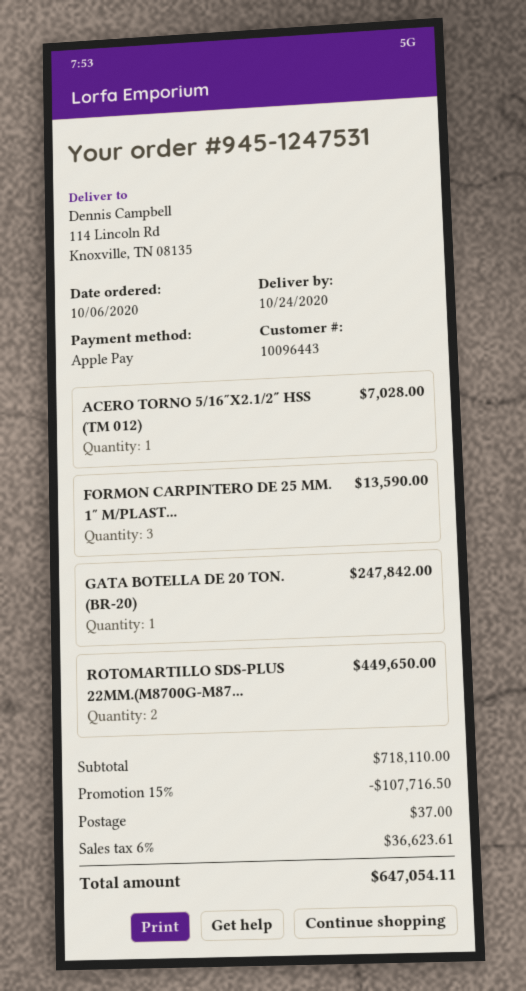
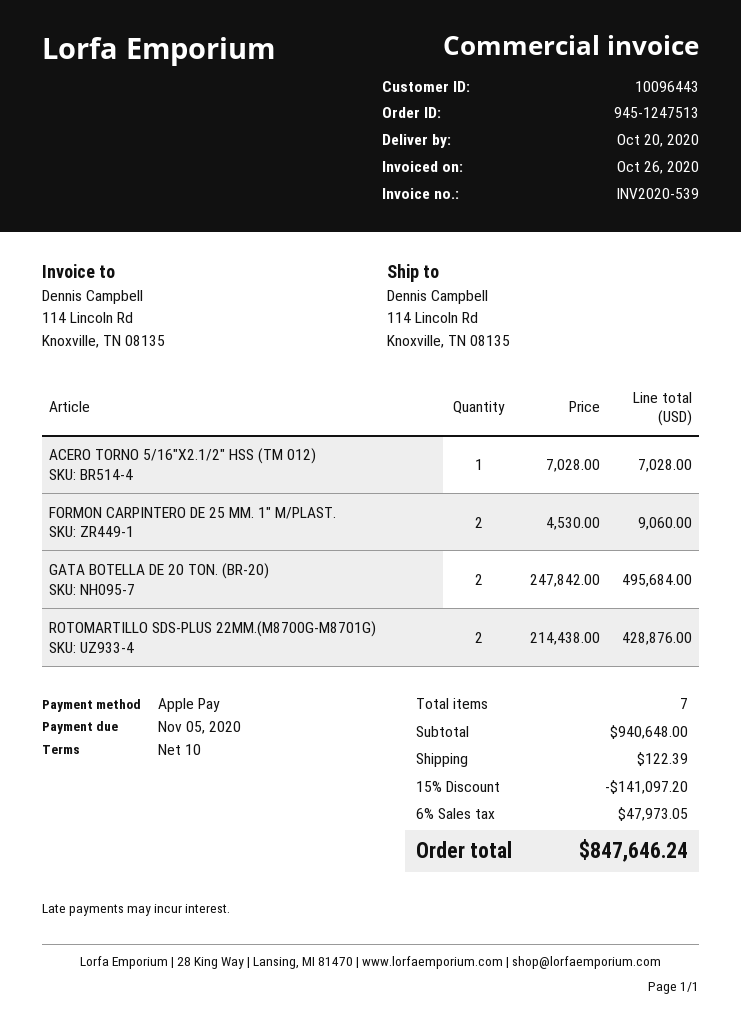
order number: 945-1247531 -> 945-1247513
delivery date: 2020-10-24 -> 2020-10-20
FORMON CARPINTERO DE 25 MM. 1″ M/PLAST...: 3 for 13590.00 -> 2 for 9060.00
GATA BOTELLA DE 20 TON. (BR-20): 1 for 247842.00 -> 2 for 495684.00
ROTOMARTILLO SDS-PLUS 22MM.(M8700G-M87...: 2 for 449650.00 -> 2 for 428876.00
subtotal: 718110.00 -> 940648.00
discount: 15% = 107716.50 -> 15% = 141097.20
shipping: 37.00 -> 122.39
tax: 6% = 36623.61 -> 6% = 47973.05
total: 647054.11 -> 847646.24

